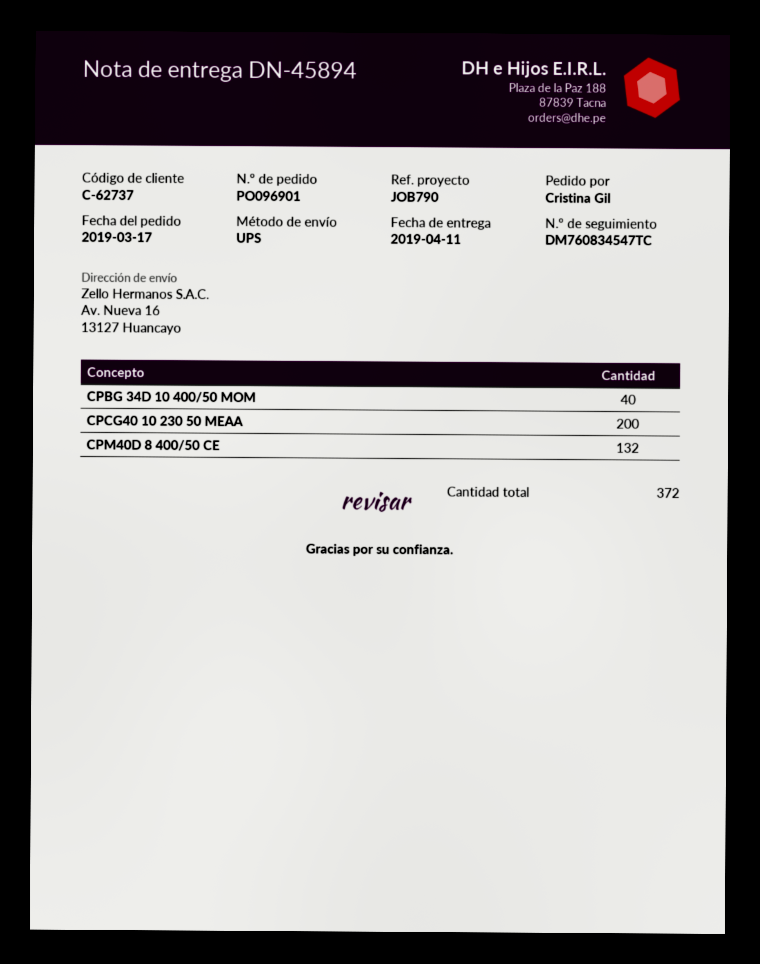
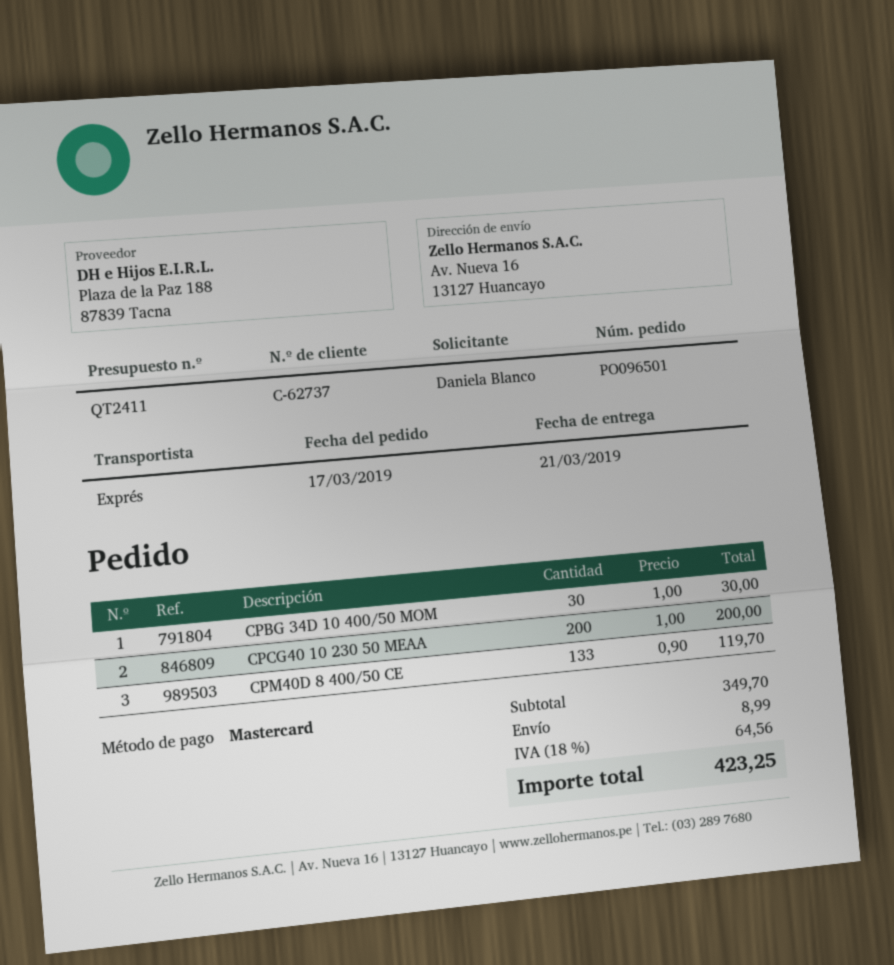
order number: PO096901 -> PO096501
delivery date: 2019-04-11 -> 2019-03-21
ordered by: Cristina Gil -> Daniela Blanco
shipping method: UPS -> express
CPBG 34D 10 400/50 MOM: 40 -> 30
CPM40D 8 400/50 CE: 132 -> 133

